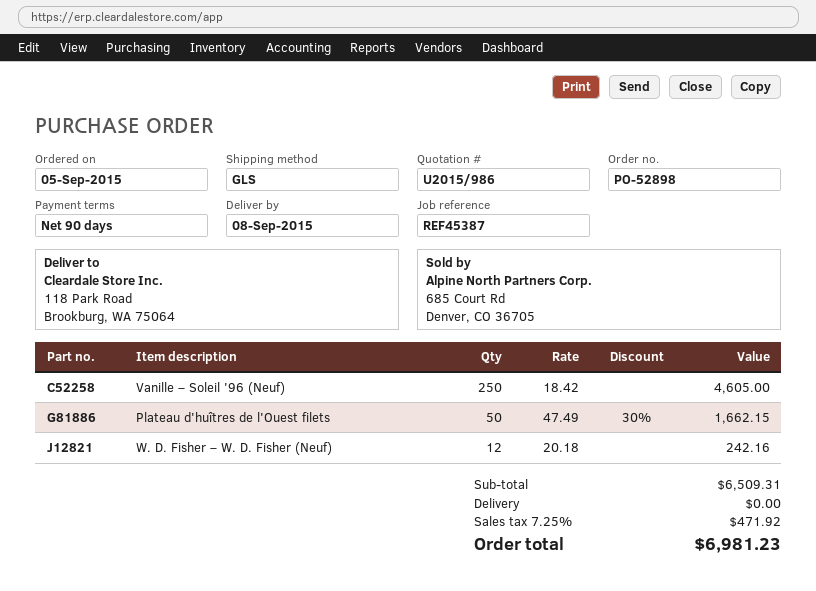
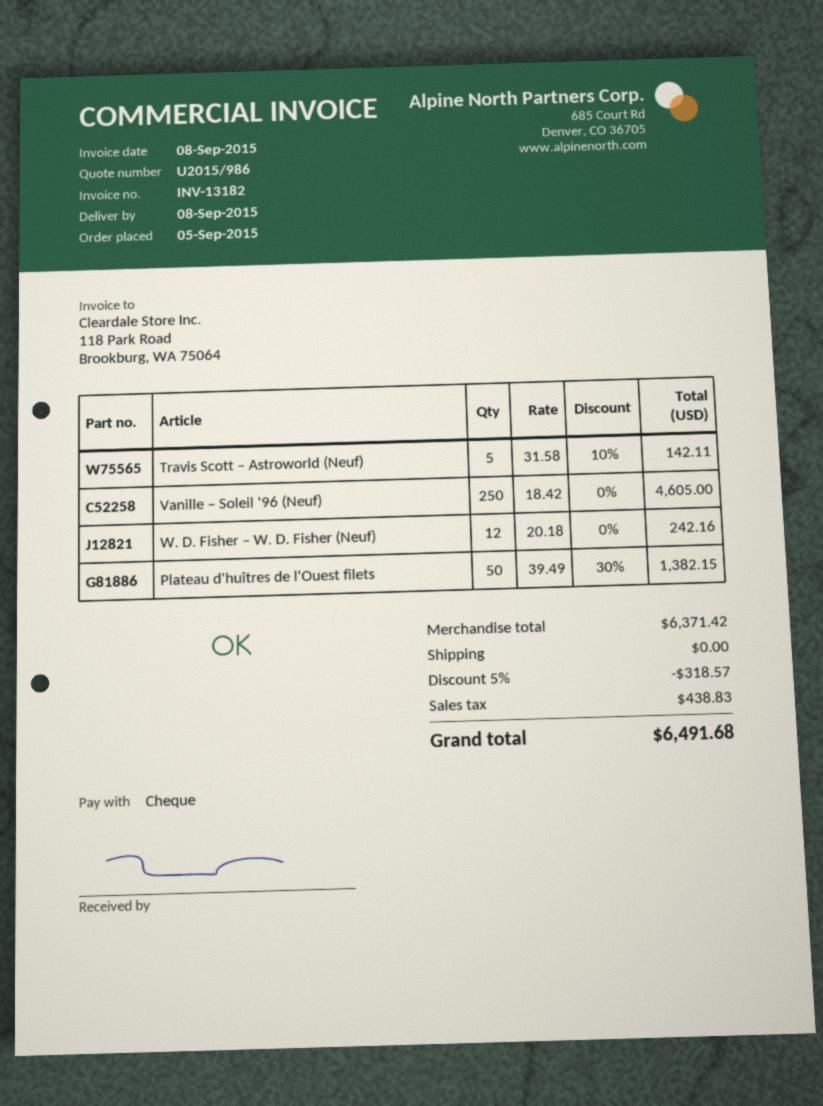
Plateau d'huîtres de l'Ouest filets: 50 x 47.49 - 30% = 1662.15 -> 50 x 39.49 - 30% = 1382.15
Travis Scott – Astroworld (Neuf): none -> 5 x 31.58 - 10% = 142.11
subtotal: 6509.31 -> 6371.42
discount: none -> 5% = 318.57
tax: 471.92 -> 438.83
total: 6981.23 -> 6491.68

